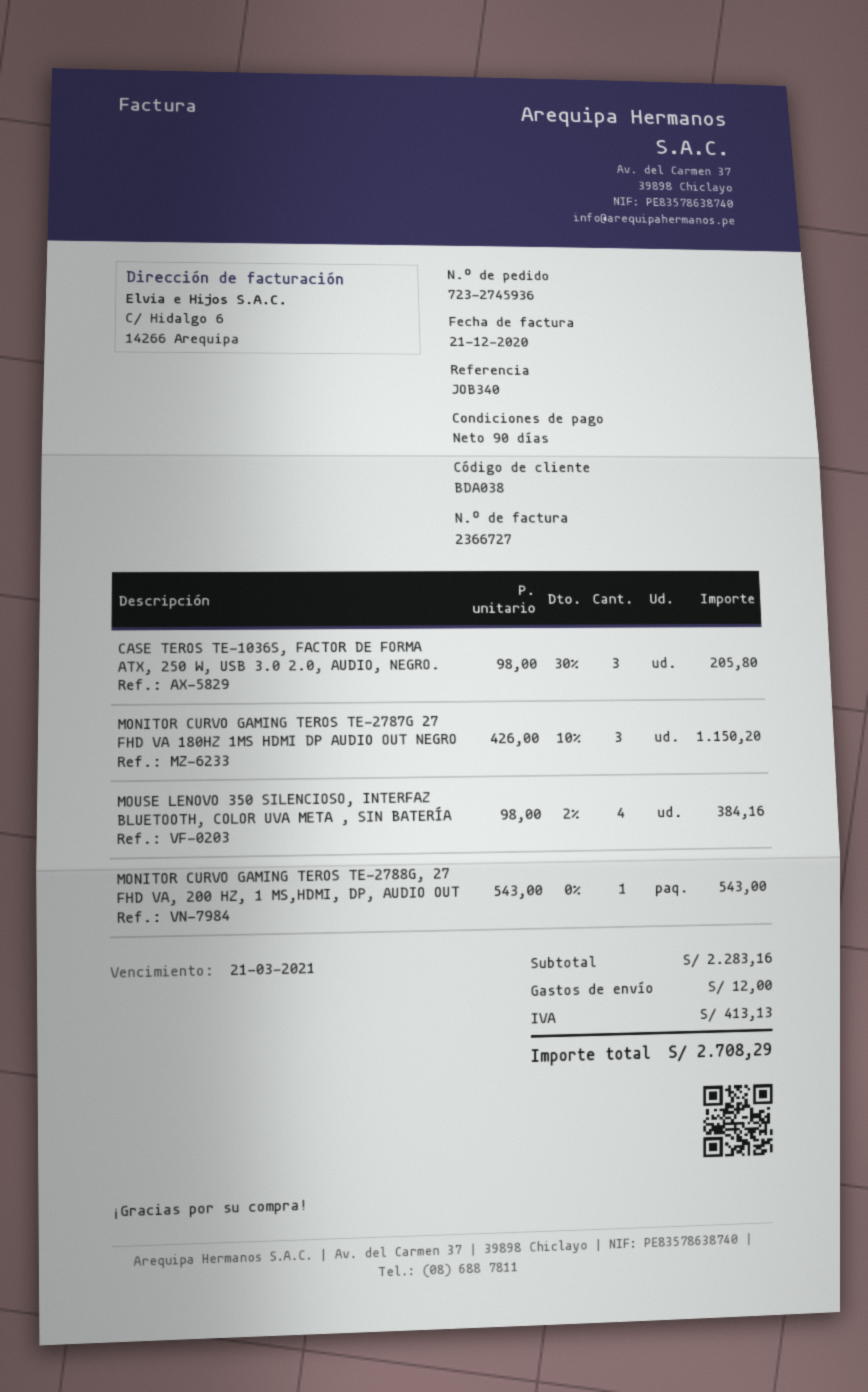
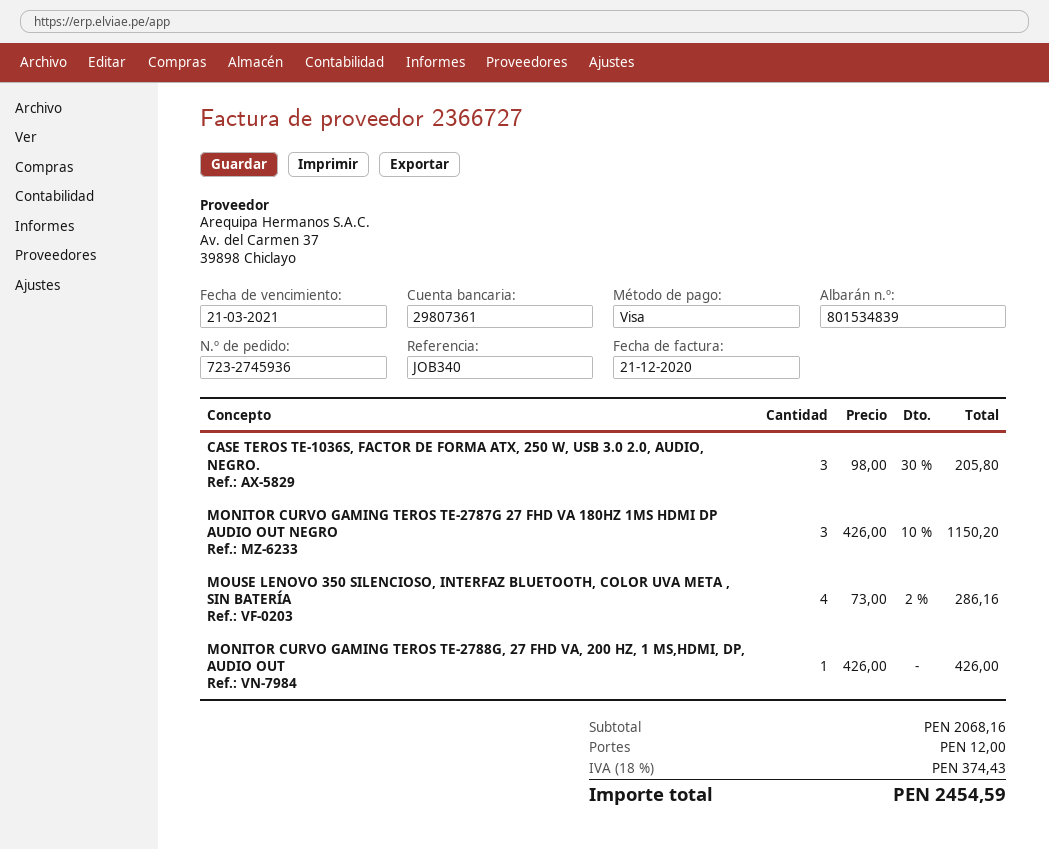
MOUSE LENOVO 350 SILENCIOSO, INTERFAZ BLUETOOTH, COLOR UVA META , SIN BATERÍA: 4 x 98.00 - 2% = 384.16 -> 4 x 73.00 - 2% = 286.16
MONITOR CURVO GAMING TEROS TE-2788G, 27 FHD VA, 200 HZ, 1 MS,HDMI, DP, AUDIO OUT: 1 x 543.00 = 543.00 -> 1 x 426.00 = 426.00
subtotal: 2283.16 -> 2068.16
tax: 413.13 -> 374.43
total: 2708.29 -> 2454.59

